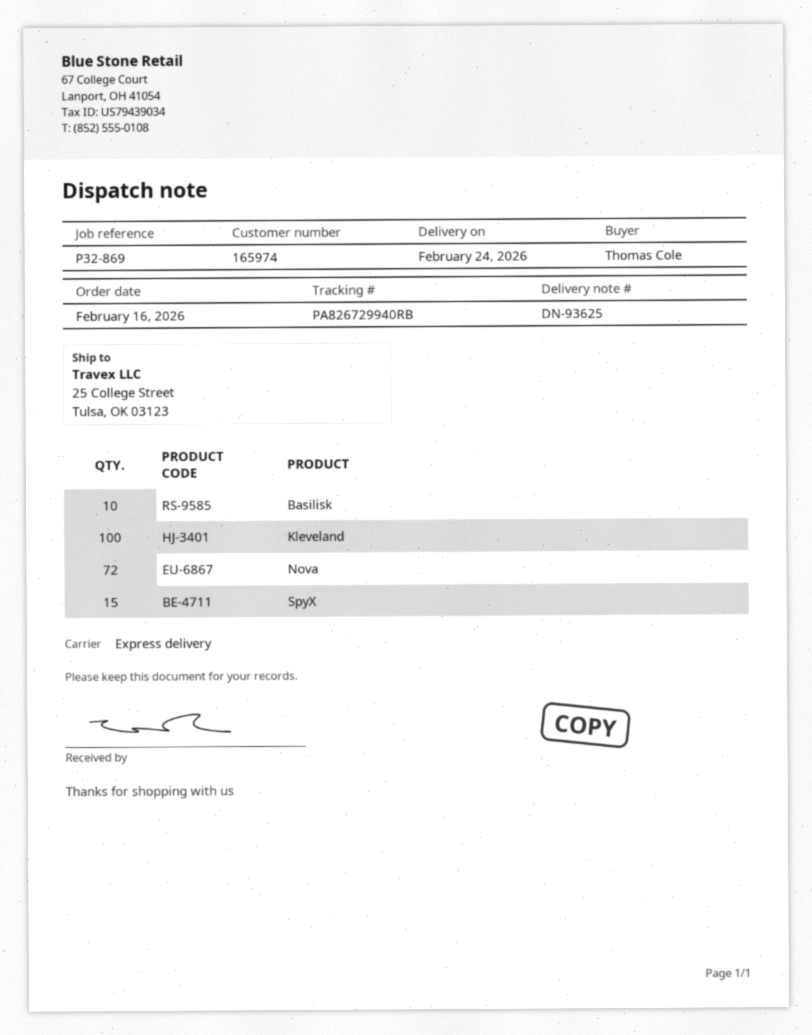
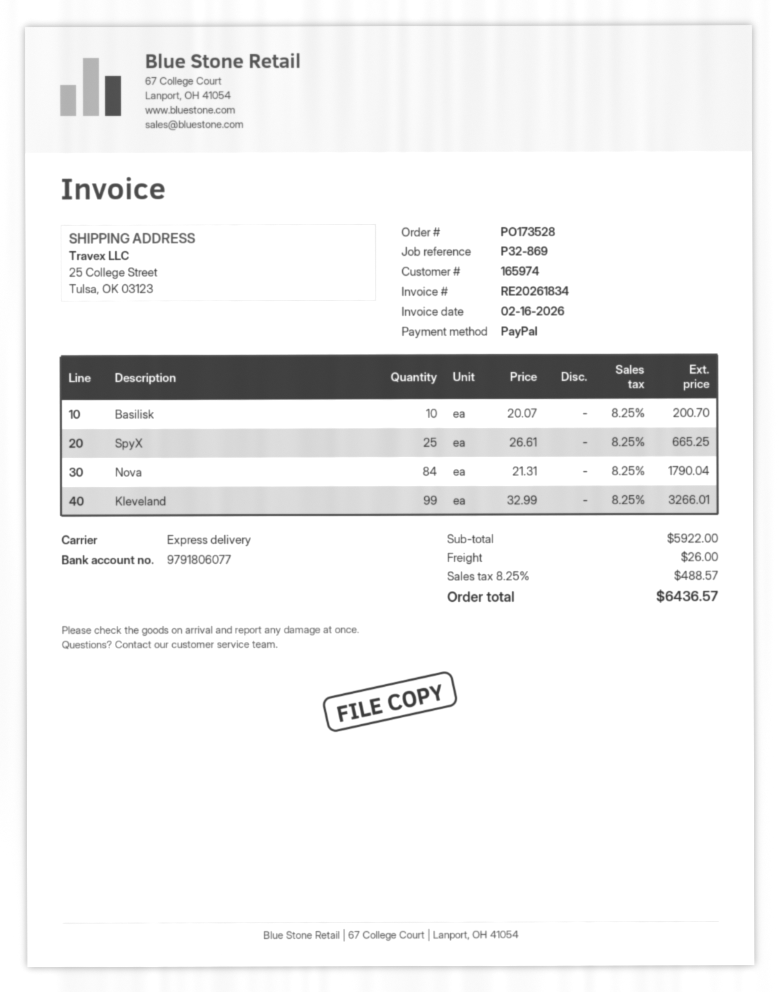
Kleveland: 100 -> 99
Nova: 72 -> 84
SpyX: 15 -> 25

